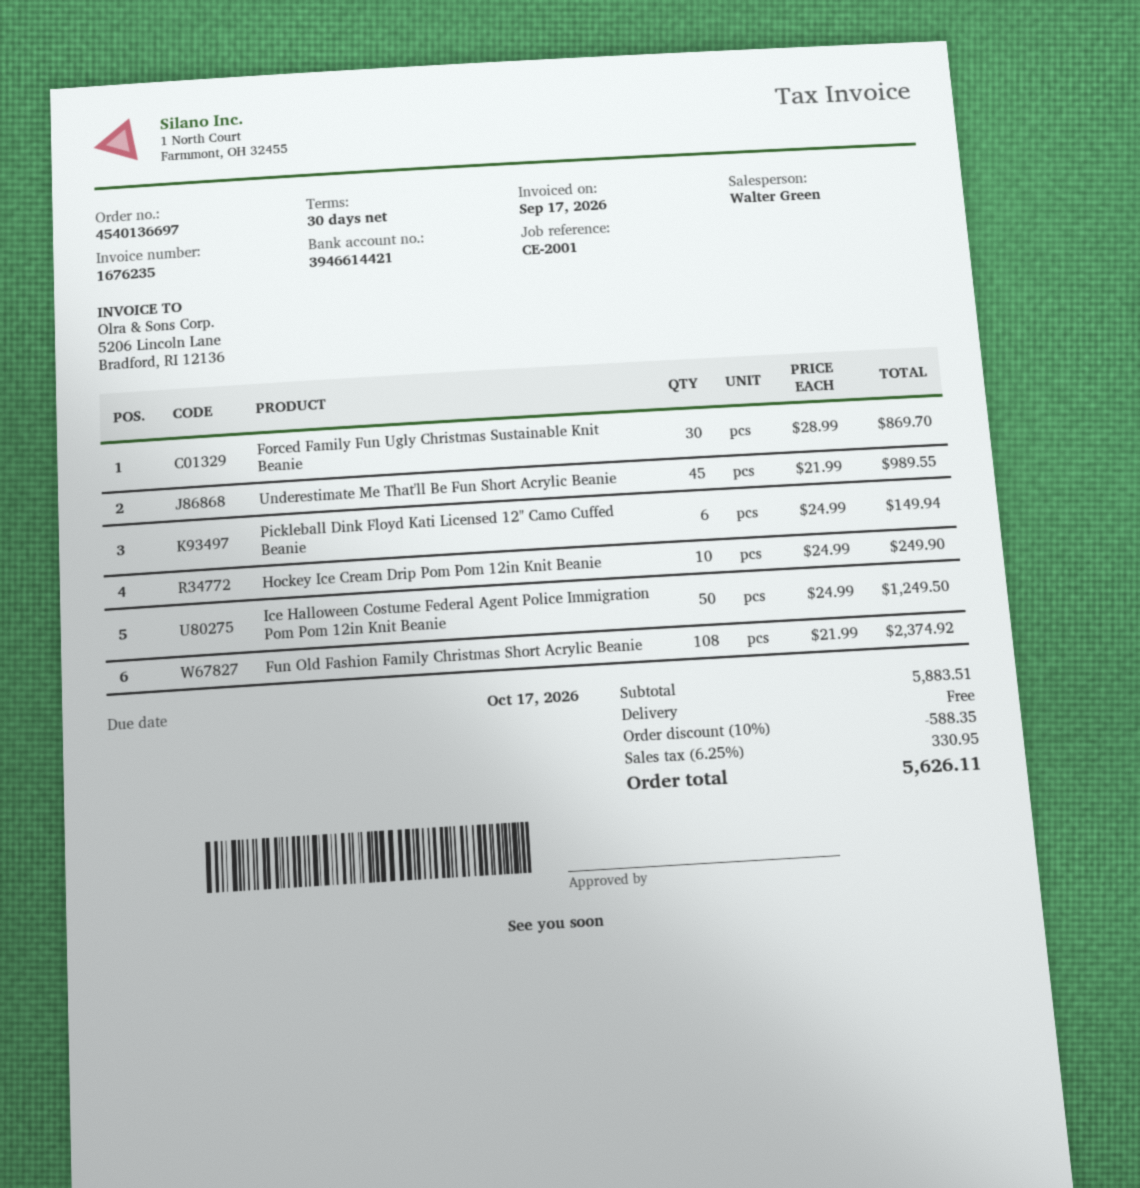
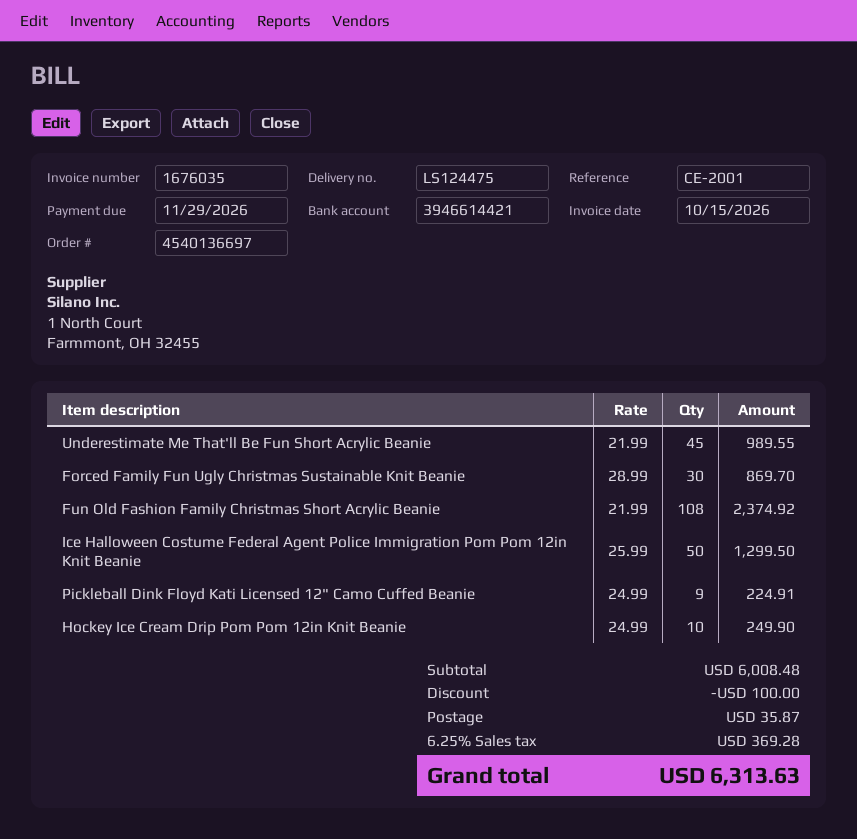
invoice number: 1676235 -> 1676035
invoice date: 2026-09-17 -> 2026-10-15
due date: 2026-10-17 -> 2026-11-29
Pickleball Dink Floyd Kati Licensed 12" Camo Cuffed Beanie: 6 x 24.99 = 149.94 -> 9 x 24.99 = 224.91
Ice Halloween Costume Federal Agent Police Immigration Pom Pom 12in Knit Beanie: 50 x 24.99 = 1249.50 -> 50 x 25.99 = 1299.50
subtotal: 5883.51 -> 6008.48
discount: 588.35 -> 100.00
shipping: 0.00 -> 35.87
tax: 6.25% = 330.95 -> 6.25% = 369.28
total: 5626.11 -> 6313.63

